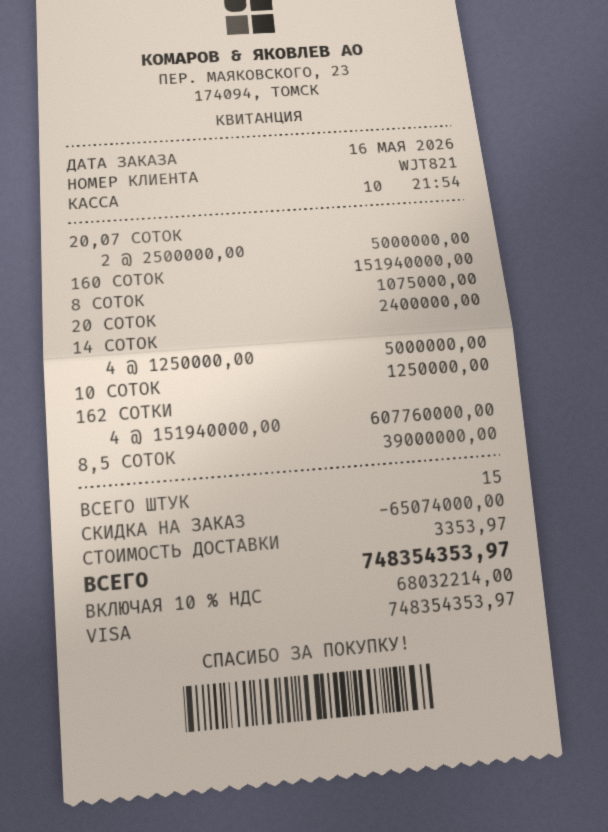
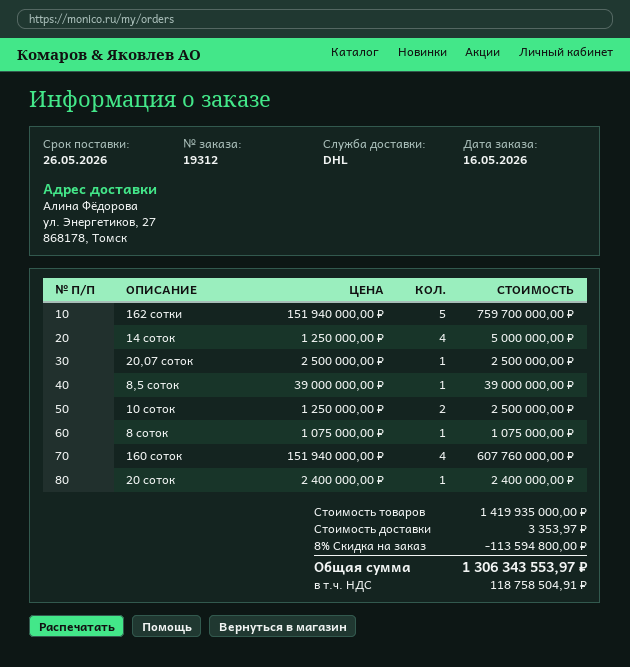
20,07 СОТОК: 2 x 2500000.00 = 5000000.00 -> 1 x 2500000.00 = 2500000.00
160 СОТОК: 1 x 151940000.00 = 151940000.00 -> 4 x 151940000.00 = 607760000.00
10 СОТОК: 1 x 1250000.00 = 1250000.00 -> 2 x 1250000.00 = 2500000.00
162 СОТКИ: 4 x 151940000.00 = 607760000.00 -> 5 x 151940000.00 = 759700000.00
discount: 65074000.00 -> 113594800.00
tax: 68032214.00 -> 118758504.91
total: 748354353.97 -> 1306343553.97

